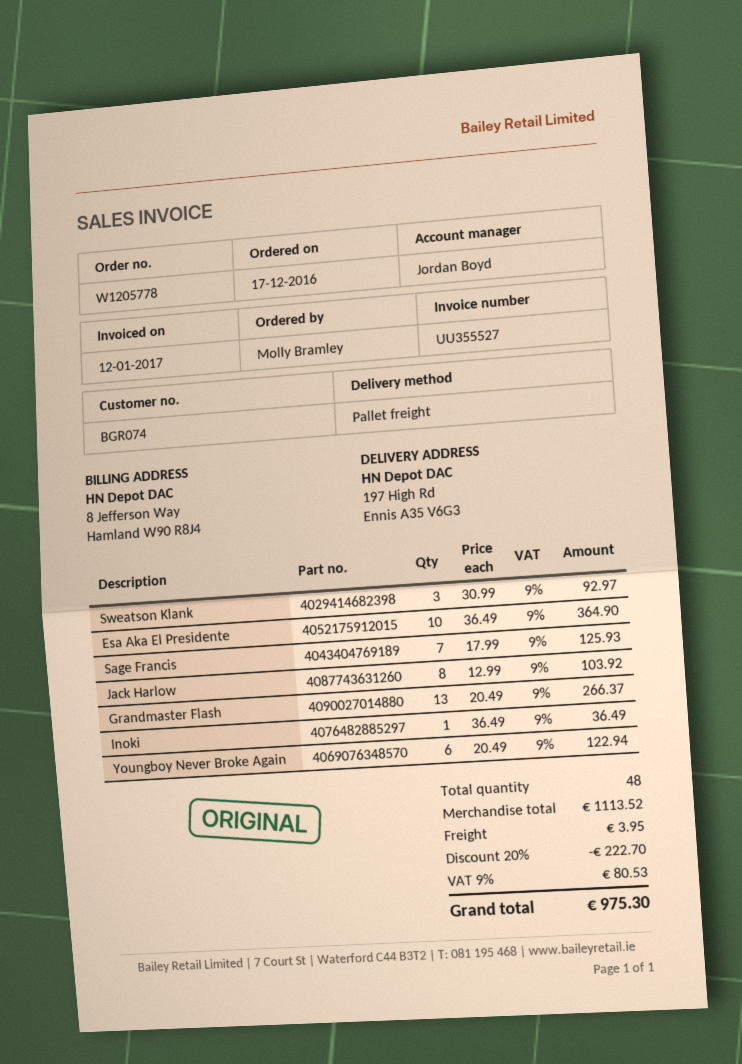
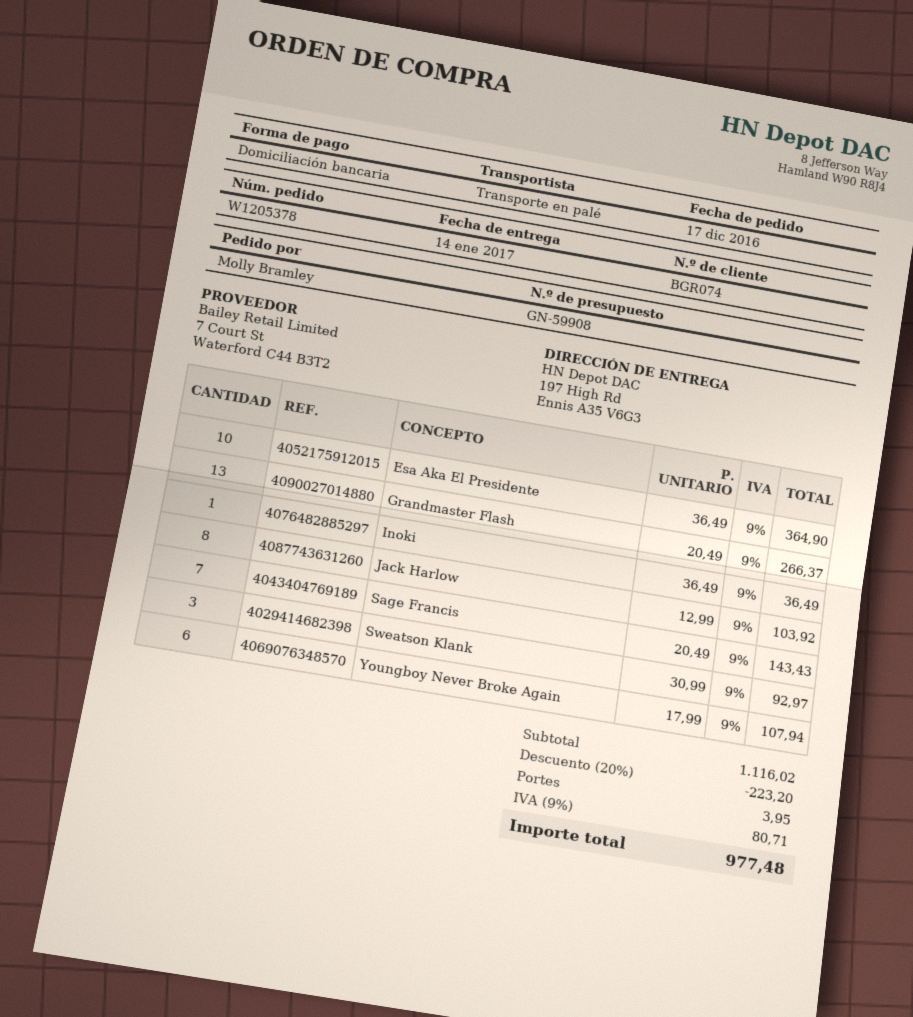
order number: W1205778 -> W1205378
Sage Francis: 7 x 17.99 = 125.93 -> 7 x 20.49 = 143.43
Youngboy Never Broke Again: 6 x 20.49 = 122.94 -> 6 x 17.99 = 107.94
subtotal: 1113.52 -> 1116.02
discount: 20% = 222.70 -> 20% = 223.20
tax: 9% = 80.53 -> 9% = 80.71
total: 975.30 -> 977.48

